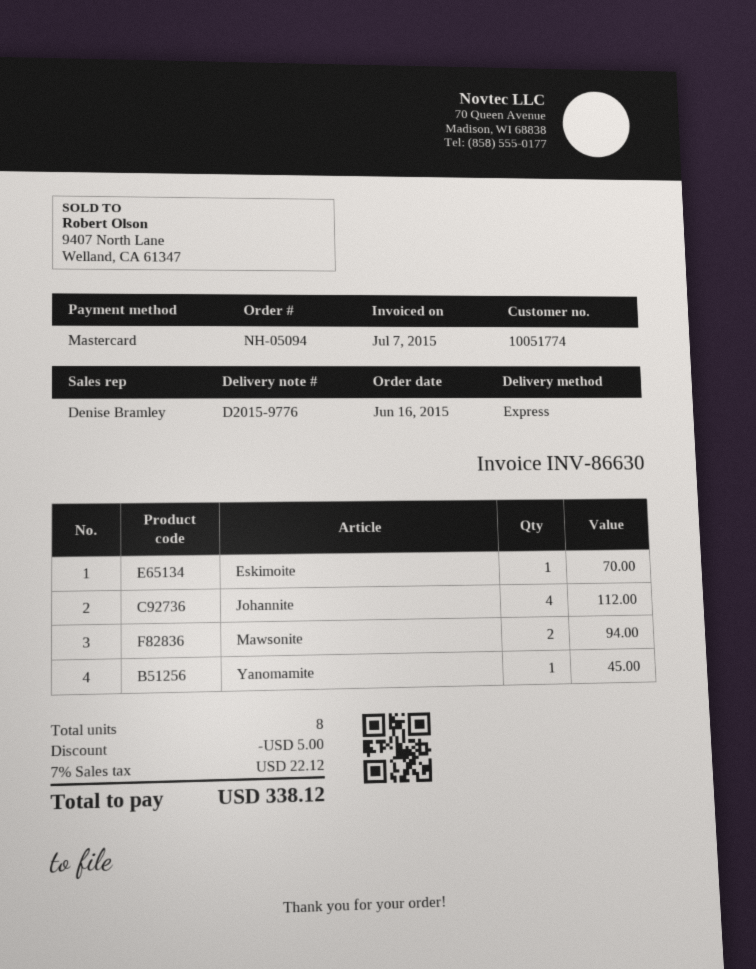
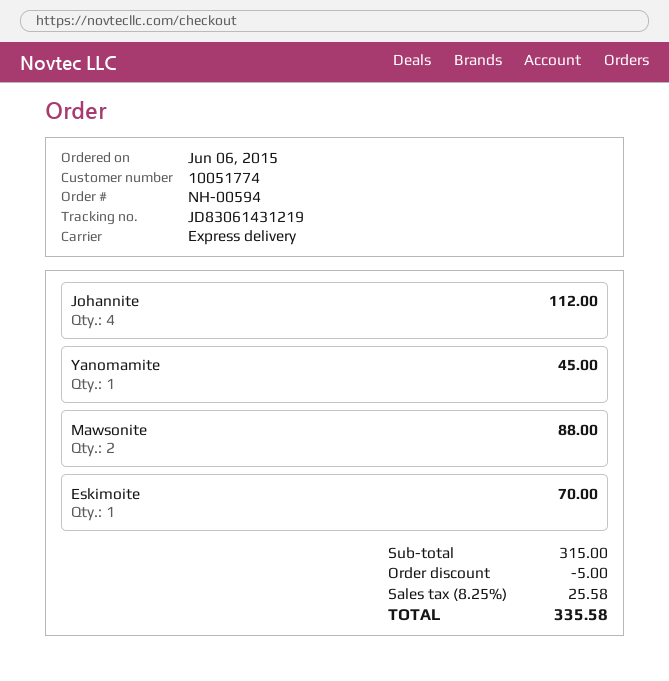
order number: NH-05094 -> NH-00594
order date: 2015-06-16 -> 2015-06-06
Mawsonite: 2 for 94.00 -> 2 for 88.00
tax: 7% = 22.12 -> 8.25% = 25.58
total: 338.12 -> 335.58

